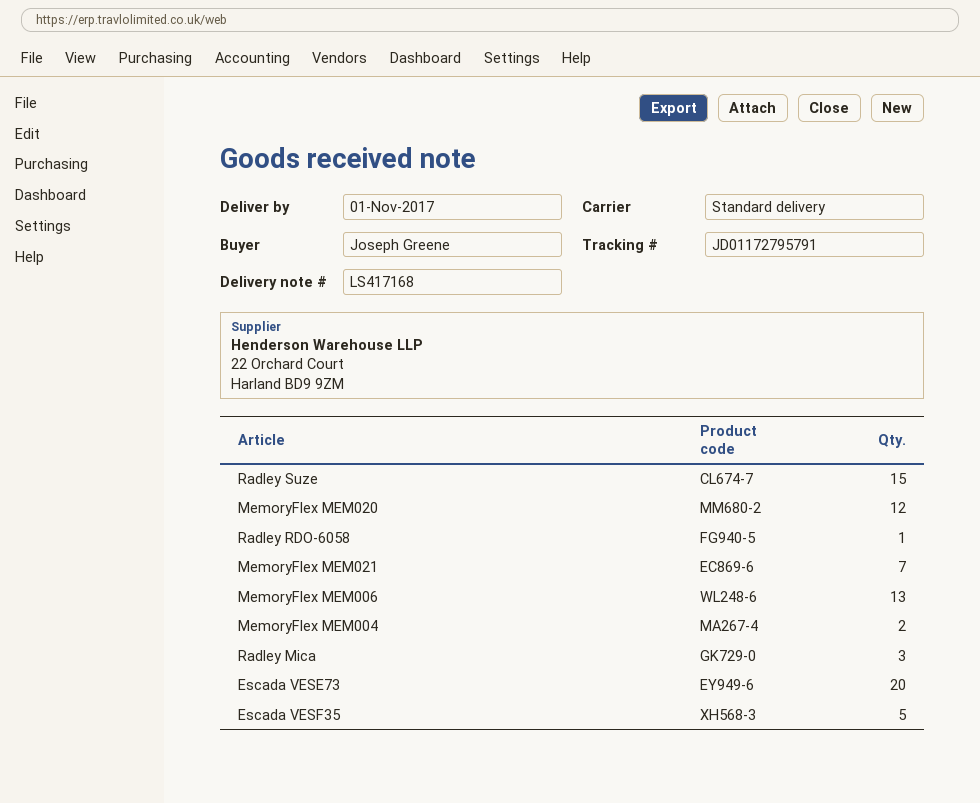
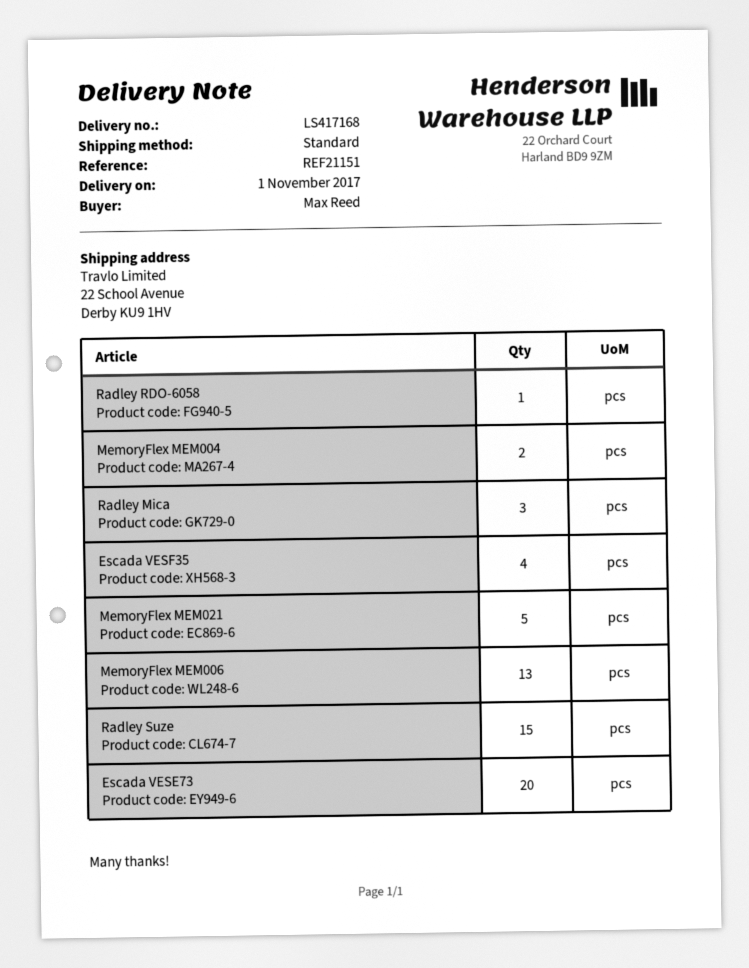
ordered by: Joseph Greene -> Max Reed
MemoryFlex MEM020: 12 -> none
MemoryFlex MEM021: 7 -> 5
Escada VESF35: 5 -> 4

